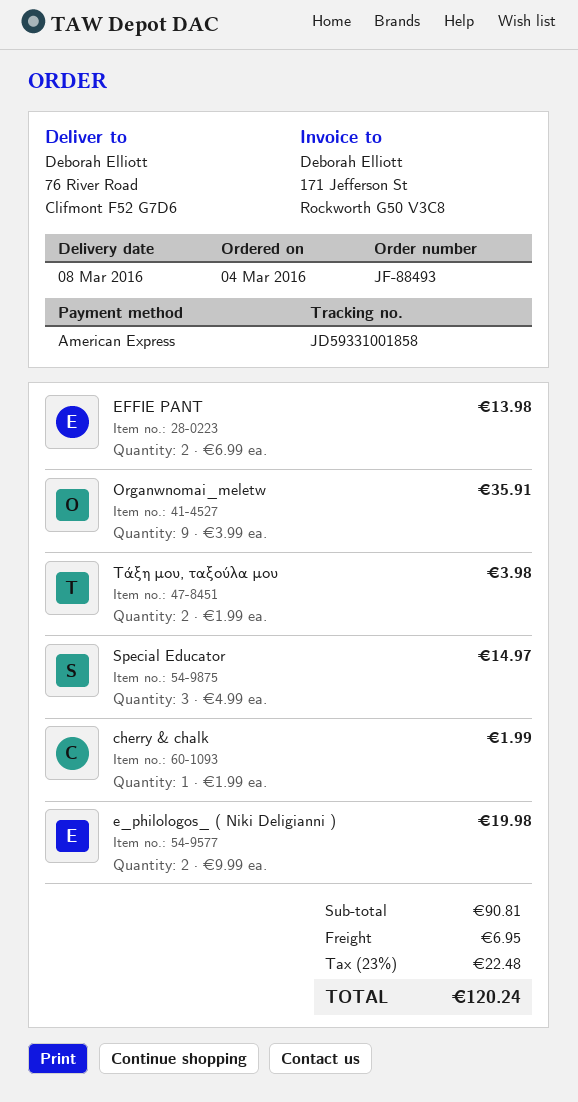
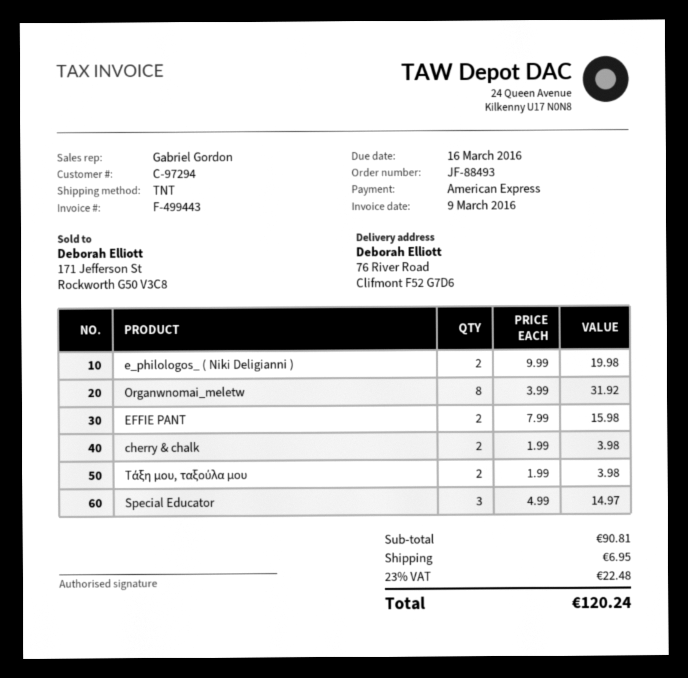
EFFIE PANT: 2 x 6.99 = 13.98 -> 2 x 7.99 = 15.98
Organwnomai_meletw: 9 x 3.99 = 35.91 -> 8 x 3.99 = 31.92
cherry & chalk: 1 x 1.99 = 1.99 -> 2 x 1.99 = 3.98

